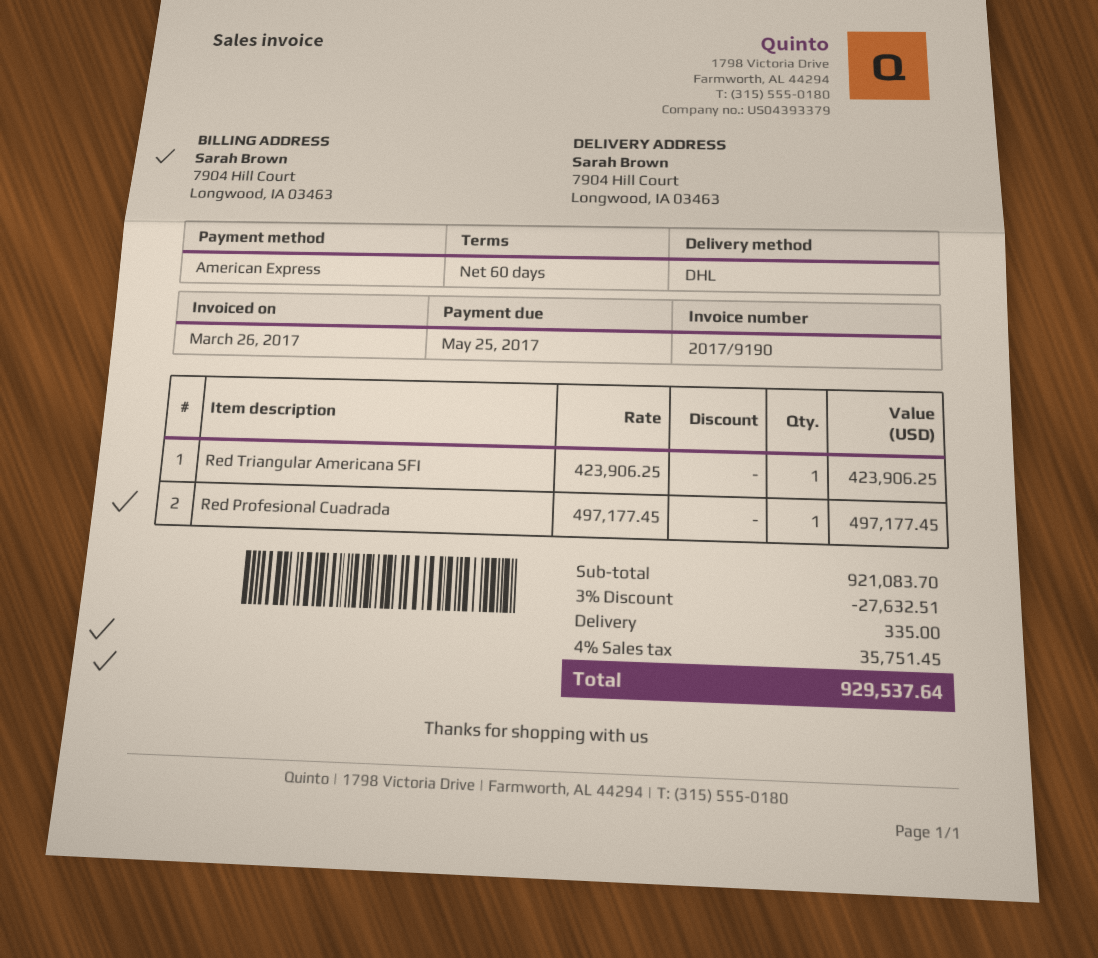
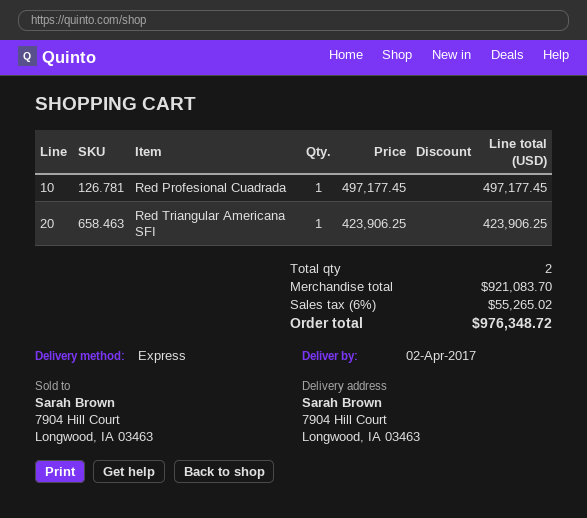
shipping method: DHL -> express
discount: 3% = 27632.51 -> none
shipping: 335.00 -> none
tax: 4% = 35751.45 -> 6% = 55265.02
total: 929537.64 -> 976348.72

